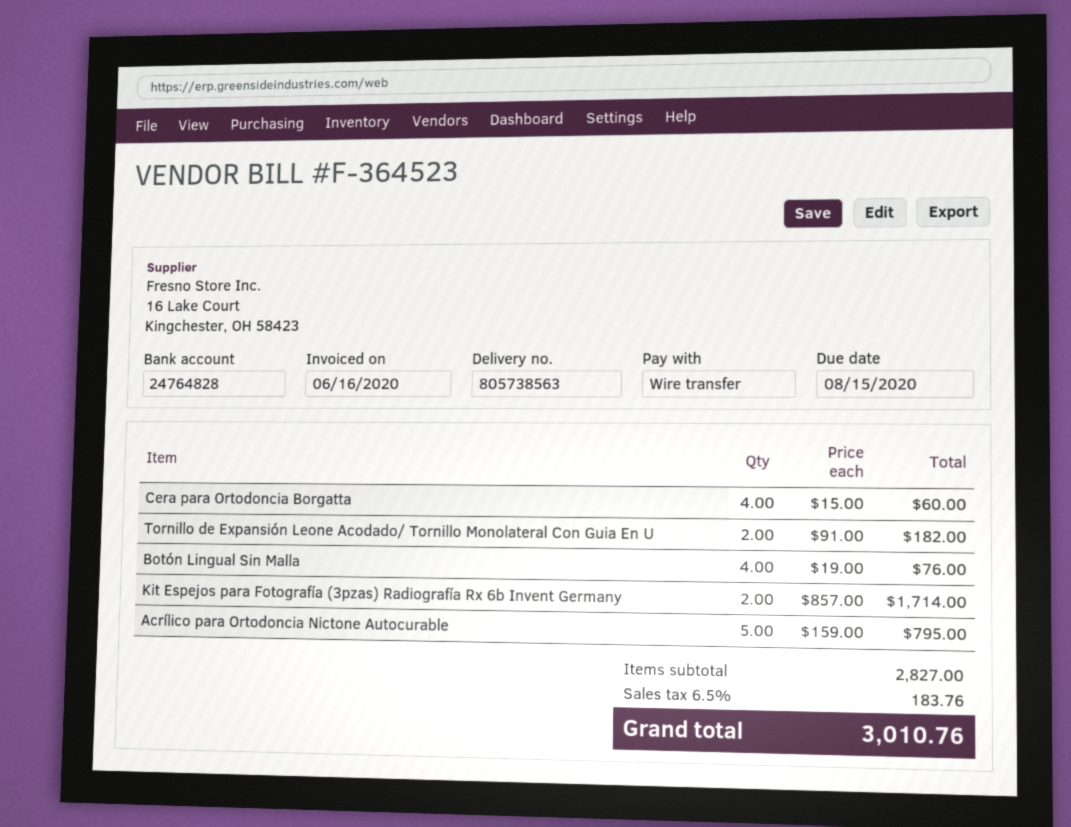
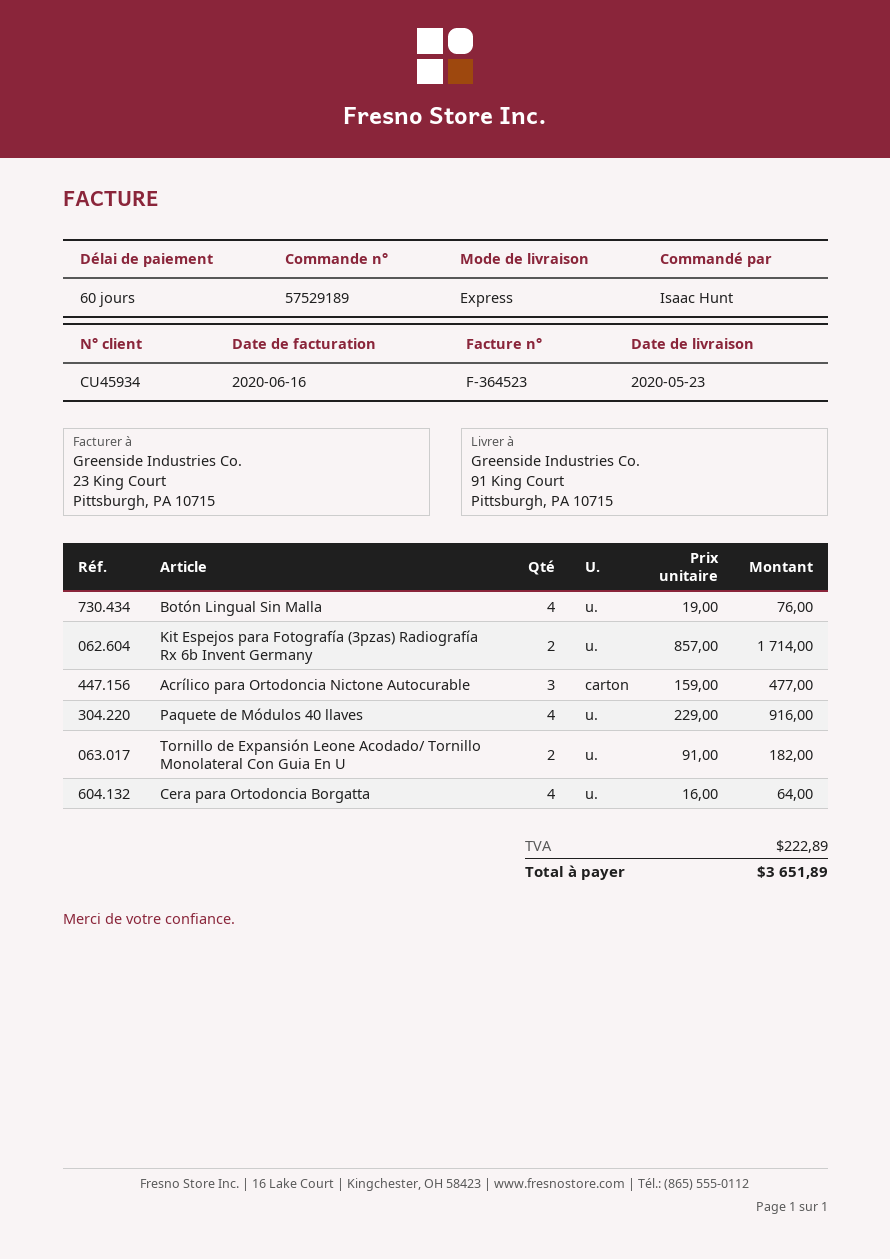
Cera para Ortodoncia Borgatta: 4 x 15.00 = 60.00 -> 4 x 16.00 = 64.00
Acrílico para Ortodoncia Nictone Autocurable: 5 x 159.00 = 795.00 -> 3 x 159.00 = 477.00
Paquete de Módulos 40 llaves: none -> 4 x 229.00 = 916.00
tax: 183.76 -> 222.89
total: 3010.76 -> 3651.89

